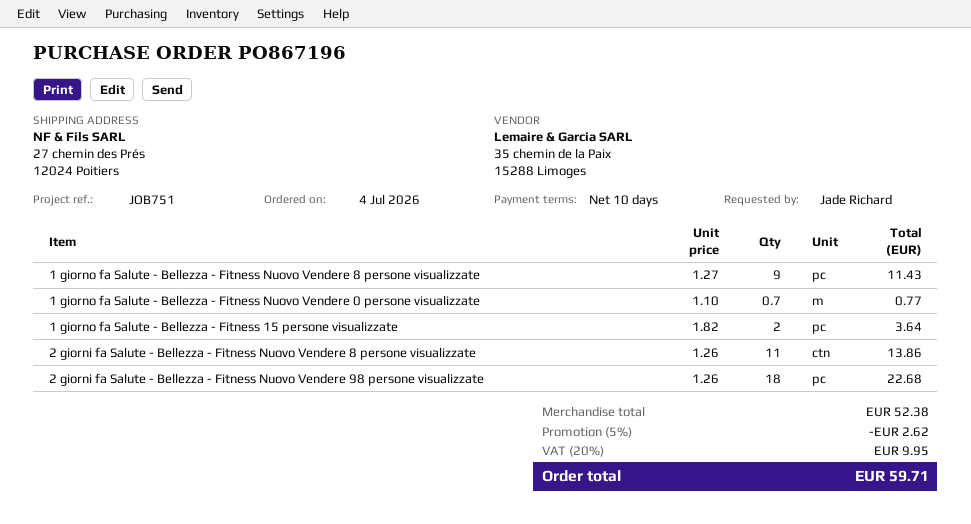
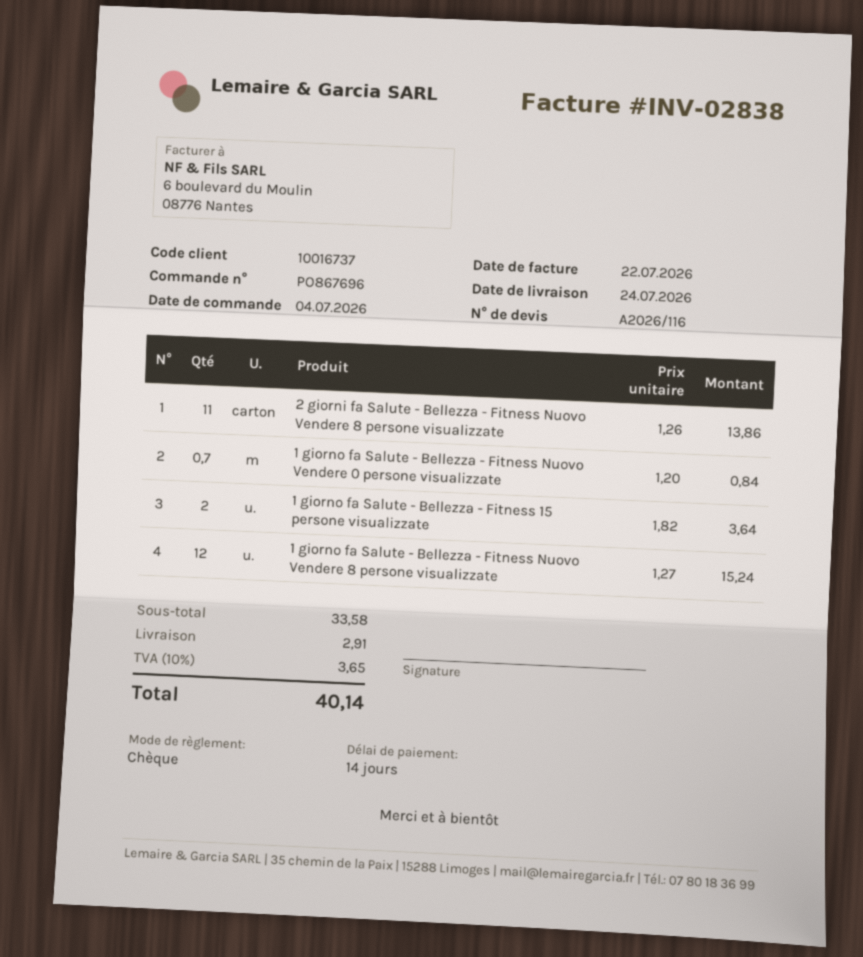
order number: PO867196 -> PO867696
payment terms: 10 days -> 14 days
1 giorno fa Salute - Bellezza - Fitness Nuovo Vendere 8 persone visualizzate: 9 x 1.27 = 11.43 -> 12 x 1.27 = 15.24
1 giorno fa Salute - Bellezza - Fitness Nuovo Vendere 0 persone visualizzate: 0.7 x 1.10 = 0.77 -> 0.7 x 1.20 = 0.84
2 giorni fa Salute - Bellezza - Fitness Nuovo Vendere 98 persone visualizzate: 18 x 1.26 = 22.68 -> none
subtotal: 52.38 -> 33.58
discount: 5% = 2.62 -> none
shipping: none -> 2.91
tax: 20% = 9.95 -> 10% = 3.65
total: 59.71 -> 40.14

